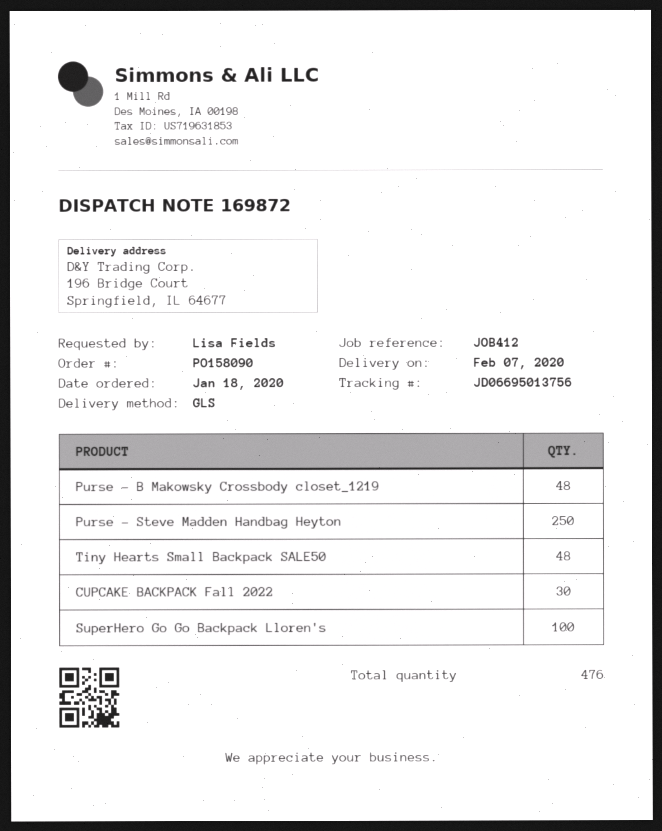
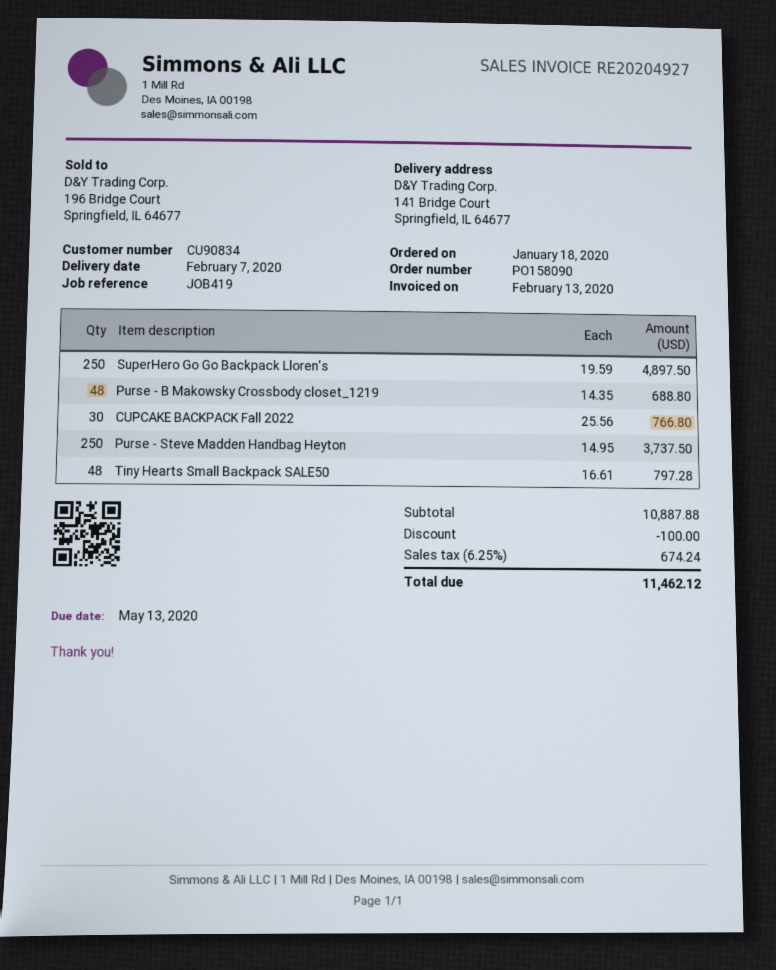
reference: JOB412 -> JOB419
ship to: 196 Bridge Court, Springfield, IL 64677 -> 141 Bridge Court, Springfield, IL 64677
SuperHero Go Go Backpack Lloren's: 100 -> 250

